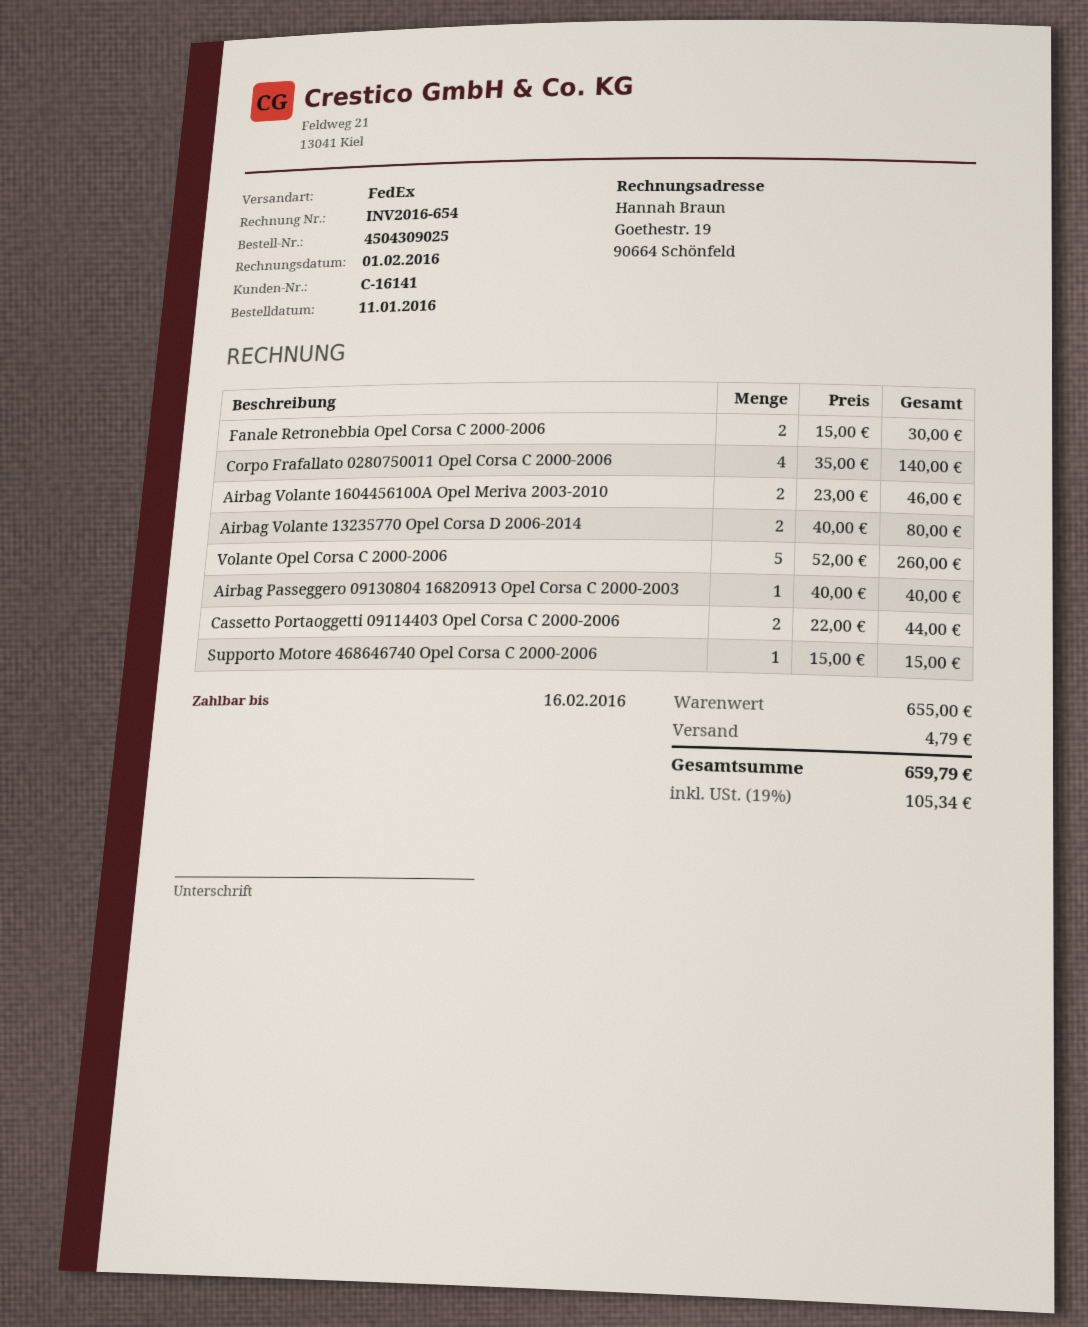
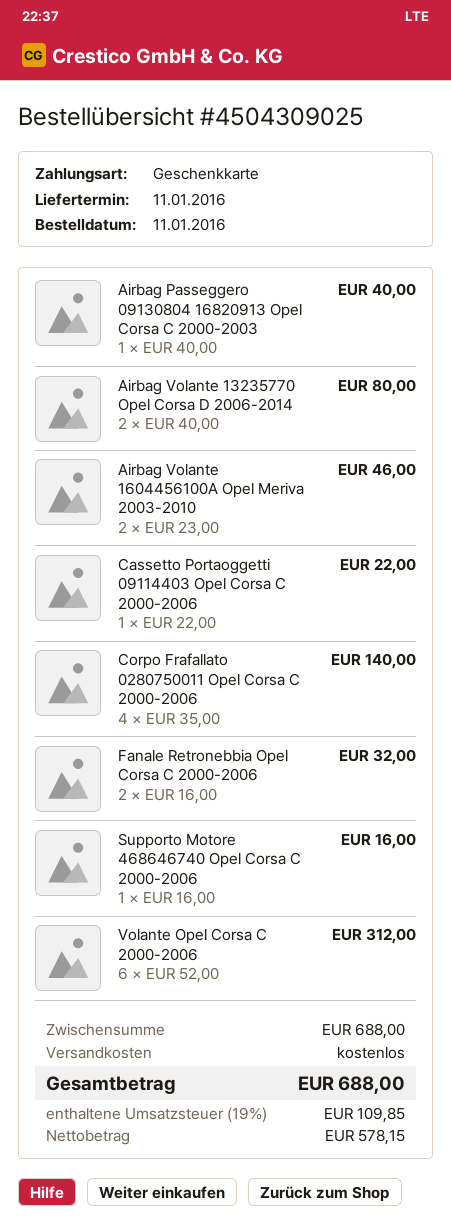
Fanale Retronebbia Opel Corsa C 2000-2006: 2 x 15.00 = 30.00 -> 2 x 16.00 = 32.00
Volante Opel Corsa C 2000-2006: 5 x 52.00 = 260.00 -> 6 x 52.00 = 312.00
Cassetto Portaoggetti 09114403 Opel Corsa C 2000-2006: 2 x 22.00 = 44.00 -> 1 x 22.00 = 22.00
Supporto Motore 468646740 Opel Corsa C 2000-2006: 1 x 15.00 = 15.00 -> 1 x 16.00 = 16.00
subtotal: 655.00 -> 688.00
shipping: 4.79 -> 0.00
tax: 19% = 105.34 -> 19% = 109.85
total: 659.79 -> 688.00

